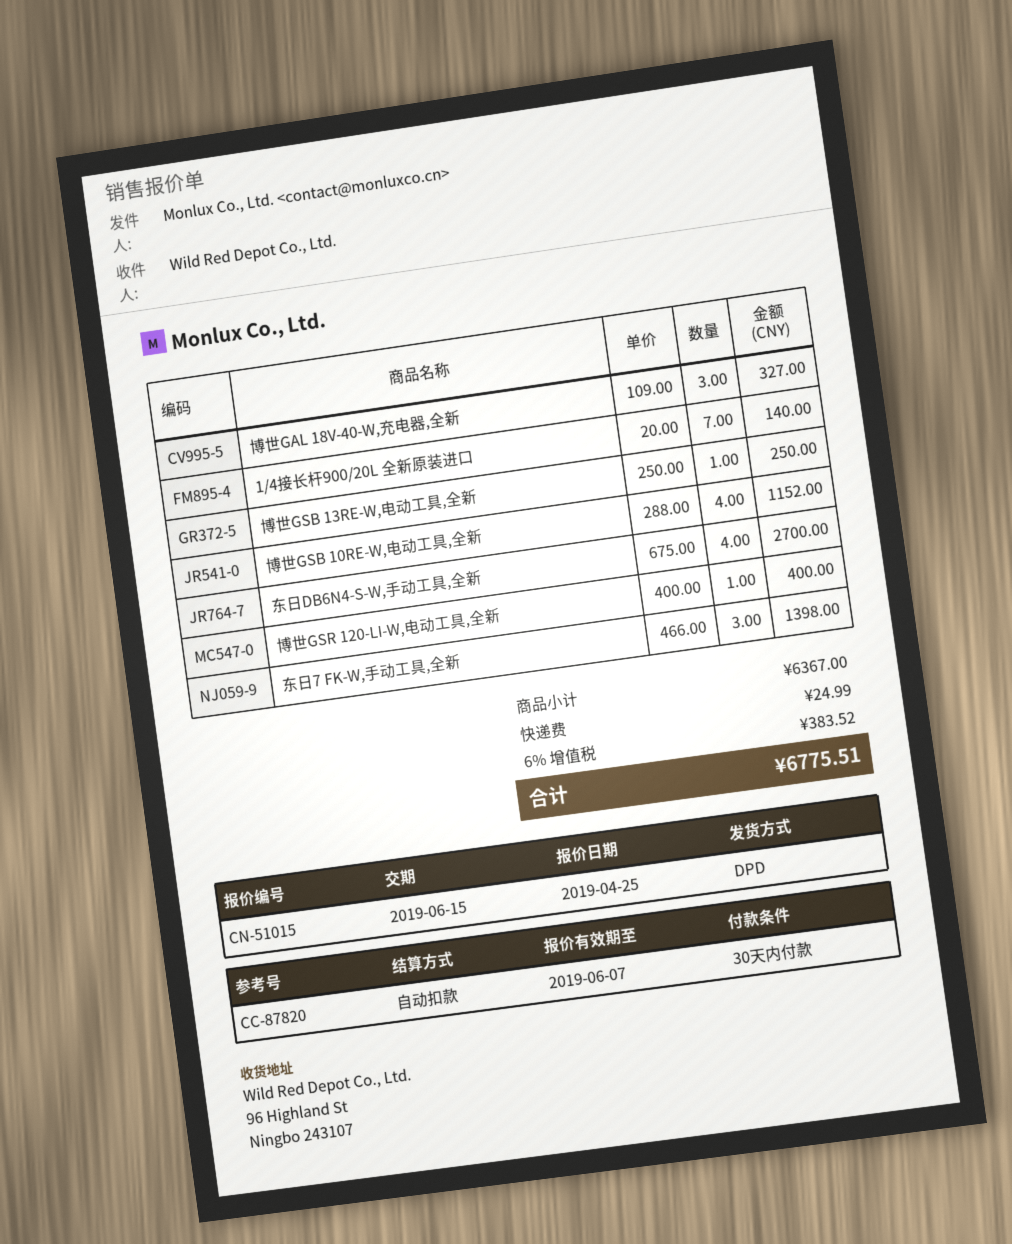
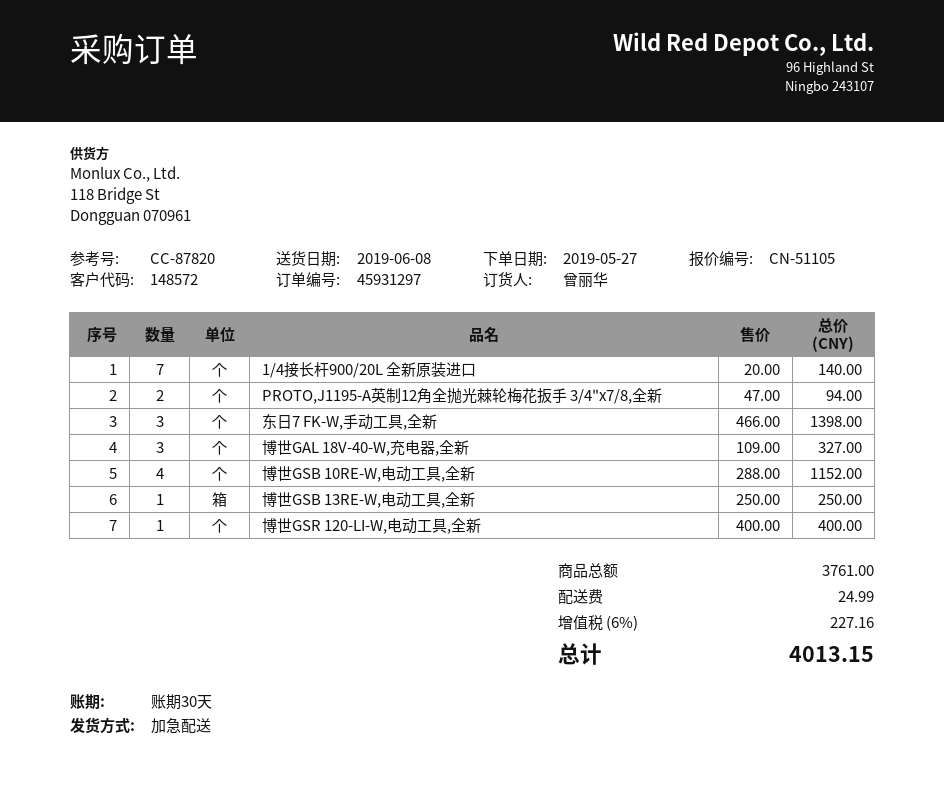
quote number: CN-51015 -> CN-51105
delivery date: 2019-06-15 -> 2019-06-08
shipping method: DPD -> express
东日DB6N4-S-W,手动工具,全新: 4 x 675.00 = 2700.00 -> none
PROTO,J1195-A英制12角全抛光棘轮梅花扳手 3/4"x7/8,全新: none -> 2 x 47.00 = 94.00
subtotal: 6367.00 -> 3761.00
tax: 6% = 383.52 -> 6% = 227.16
total: 6775.51 -> 4013.15

